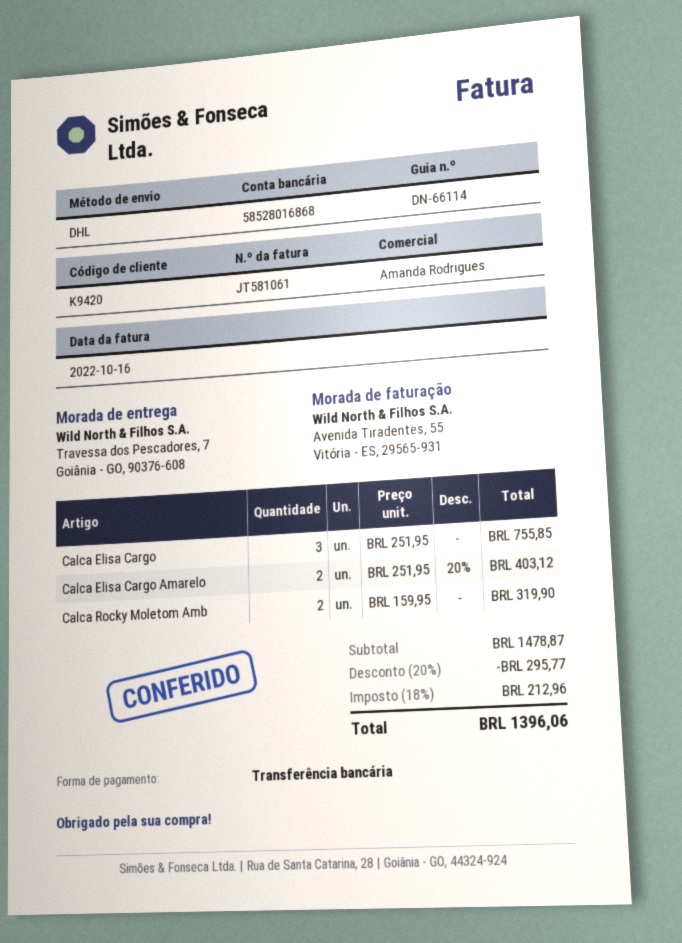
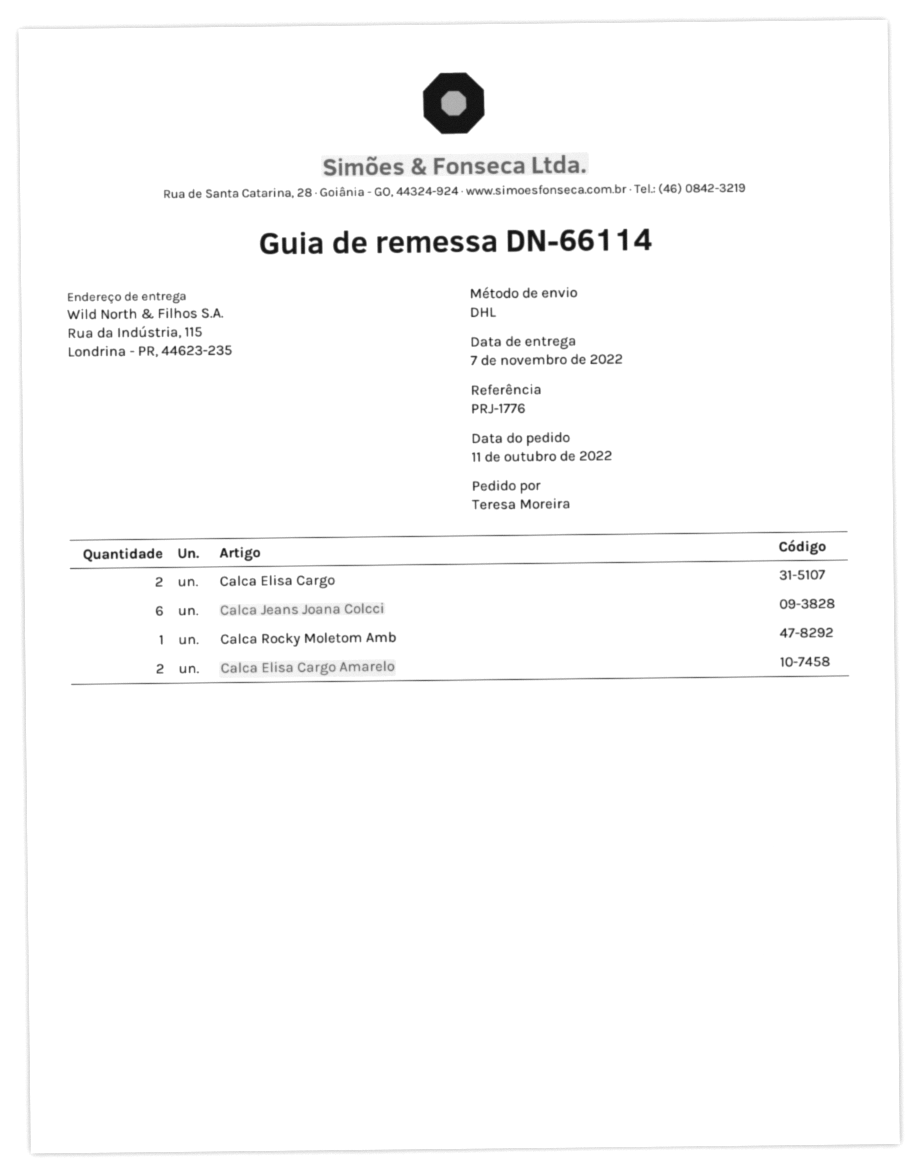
ship to: Travessa dos Pescadores, 7, Goiânia - GO, 90376-608 -> Rua da Indústria, 115, Londrina - PR, 44623-235
Calca Elisa Cargo: 3 -> 2
Calca Rocky Moletom Amb: 2 -> 1
Calca Jeans Joana Colcci: none -> 6

